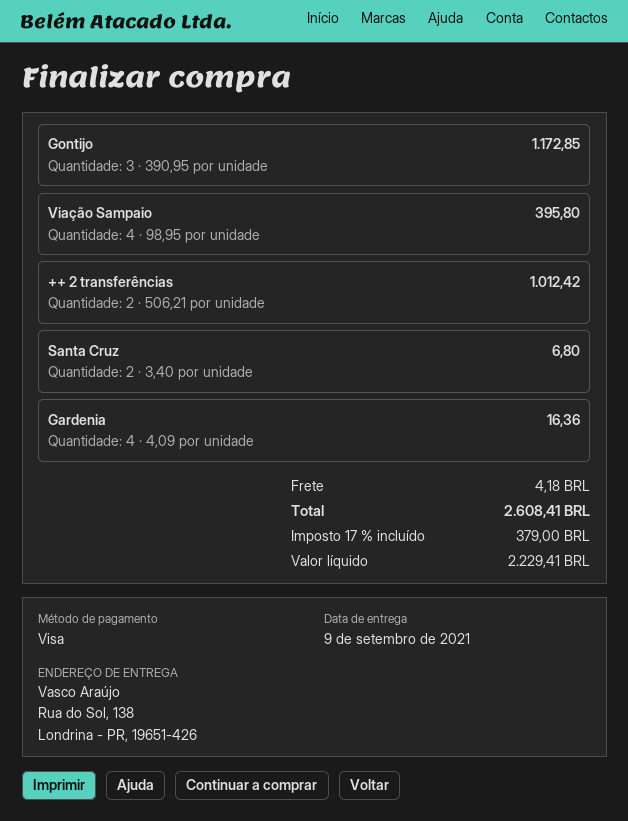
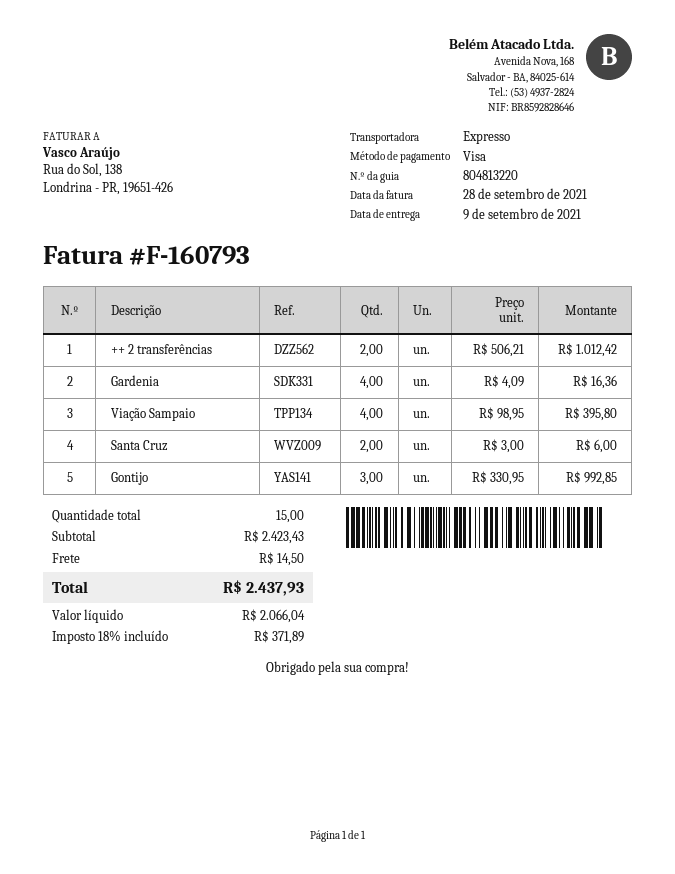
Gontijo: 3 x 390.95 = 1172.85 -> 3 x 330.95 = 992.85
Santa Cruz: 2 x 3.40 = 6.80 -> 2 x 3.00 = 6.00
shipping: 4.18 -> 14.50
net: 2229.41 -> 2066.04
tax: 17% = 379.00 -> 18% = 371.89
total: 2608.41 -> 2437.93

